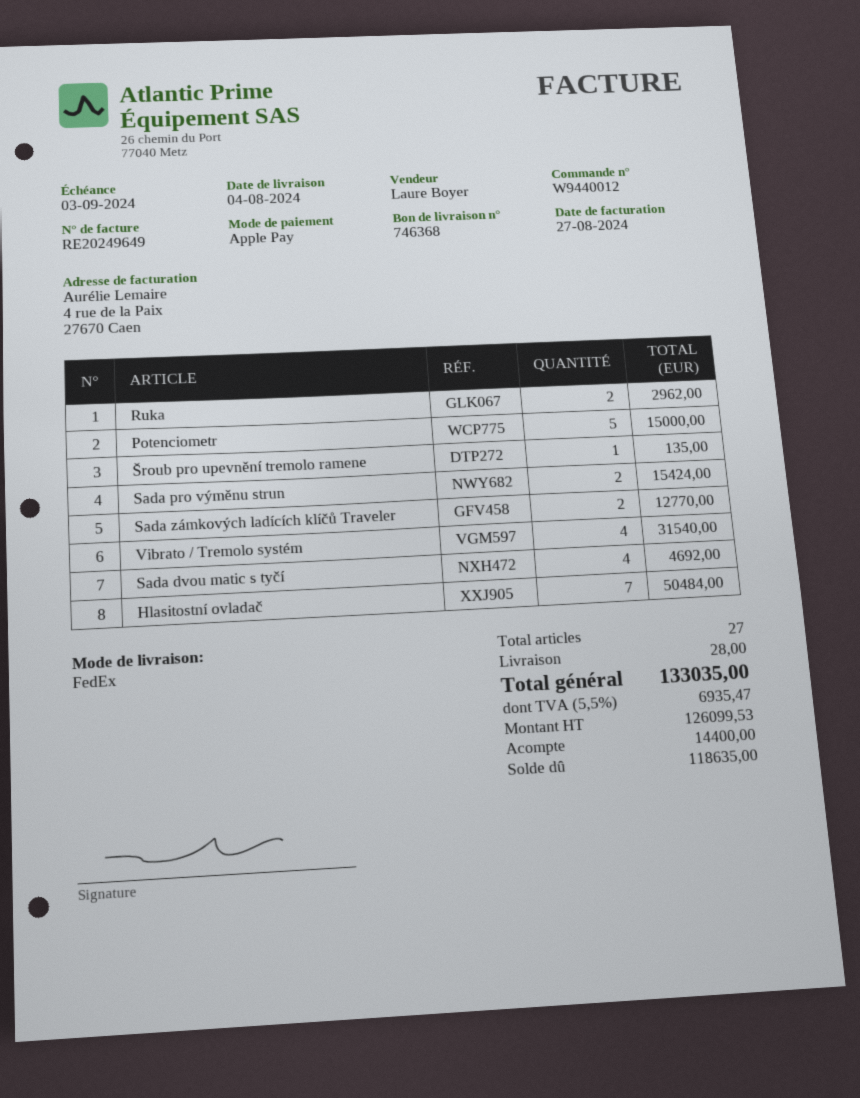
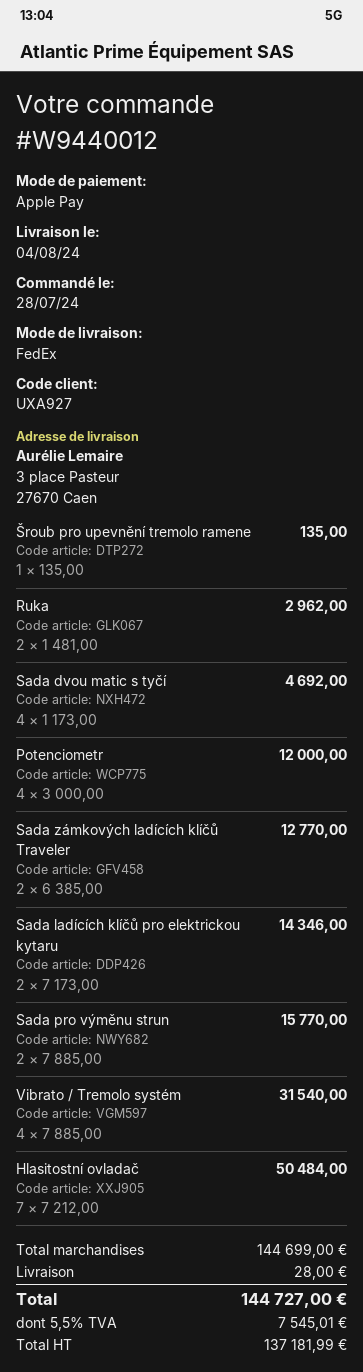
Potenciometr: 5 for 15000.00 -> 4 for 12000.00
Sada pro výměnu strun: 2 for 15424.00 -> 2 for 15770.00
Sada ladících klíčů pro elektrickou kytaru: none -> 2 for 14346.00
net: 126099.53 -> 137181.99
tax: 5.5% = 6935.47 -> 5.5% = 7545.01
total: 133035.00 -> 144727.00

